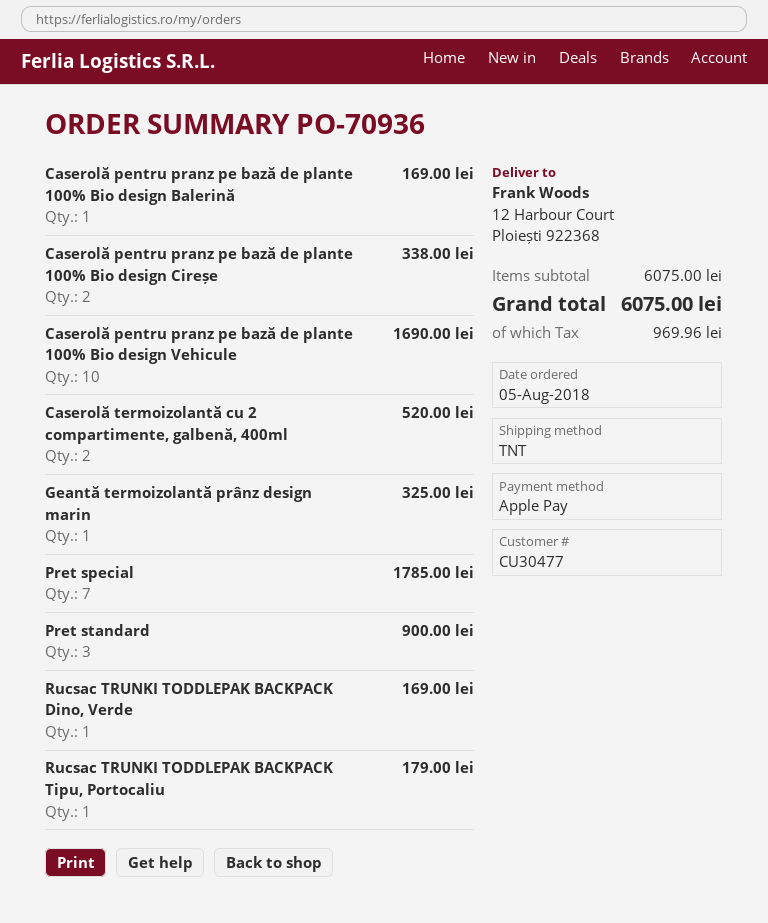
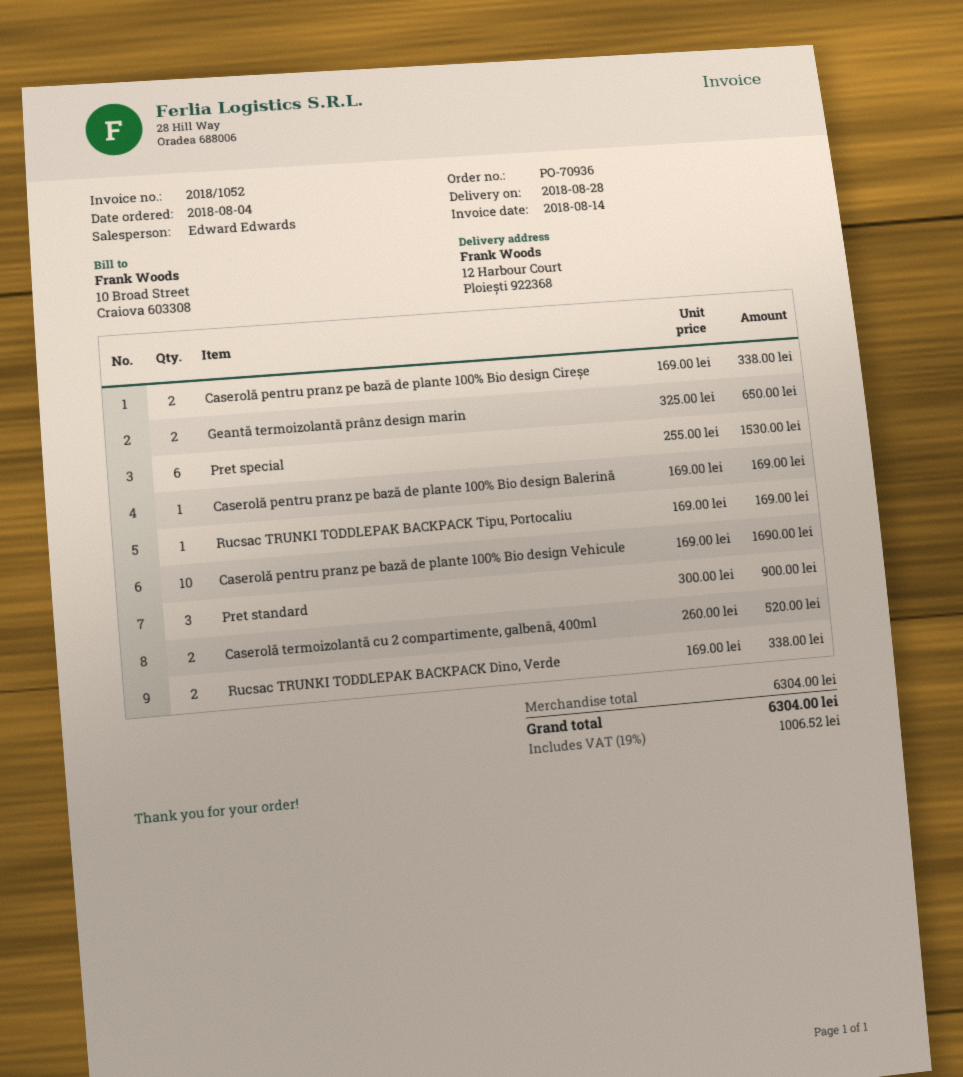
order date: 2018-08-05 -> 2018-08-04
Geantă termoizolantă prânz design marin: 1 for 325.00 -> 2 for 650.00
Pret special: 7 for 1785.00 -> 6 for 1530.00
Rucsac TRUNKI TODDLEPAK BACKPACK Dino, Verde: 1 for 169.00 -> 2 for 338.00
Rucsac TRUNKI TODDLEPAK BACKPACK Tipu, Portocaliu: 1 for 179.00 -> 1 for 169.00
subtotal: 6075.00 -> 6304.00
tax: 969.96 -> 1006.52
total: 6075.00 -> 6304.00

